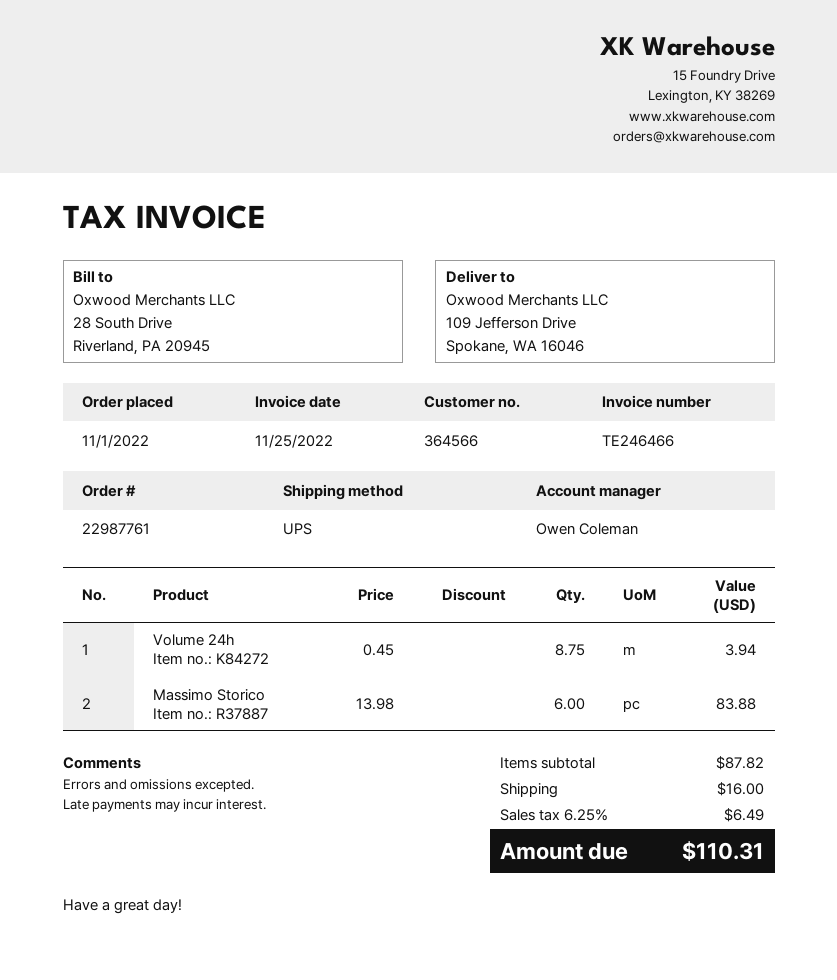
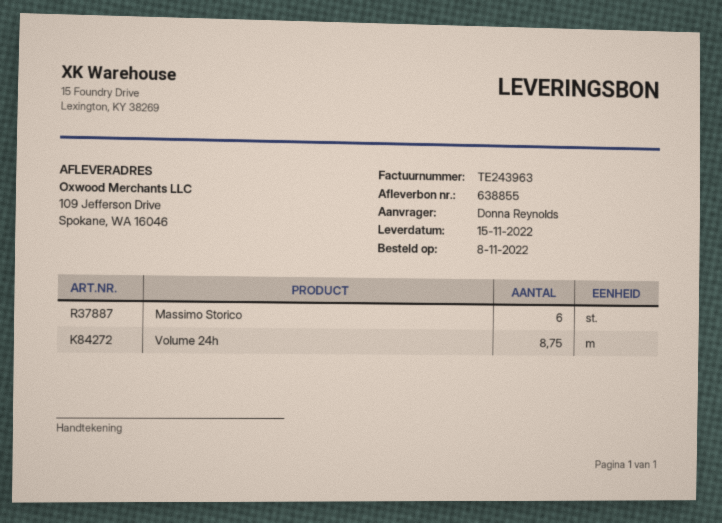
order date: 2022-11-01 -> 2022-11-08
invoice number: TE246466 -> TE243963

